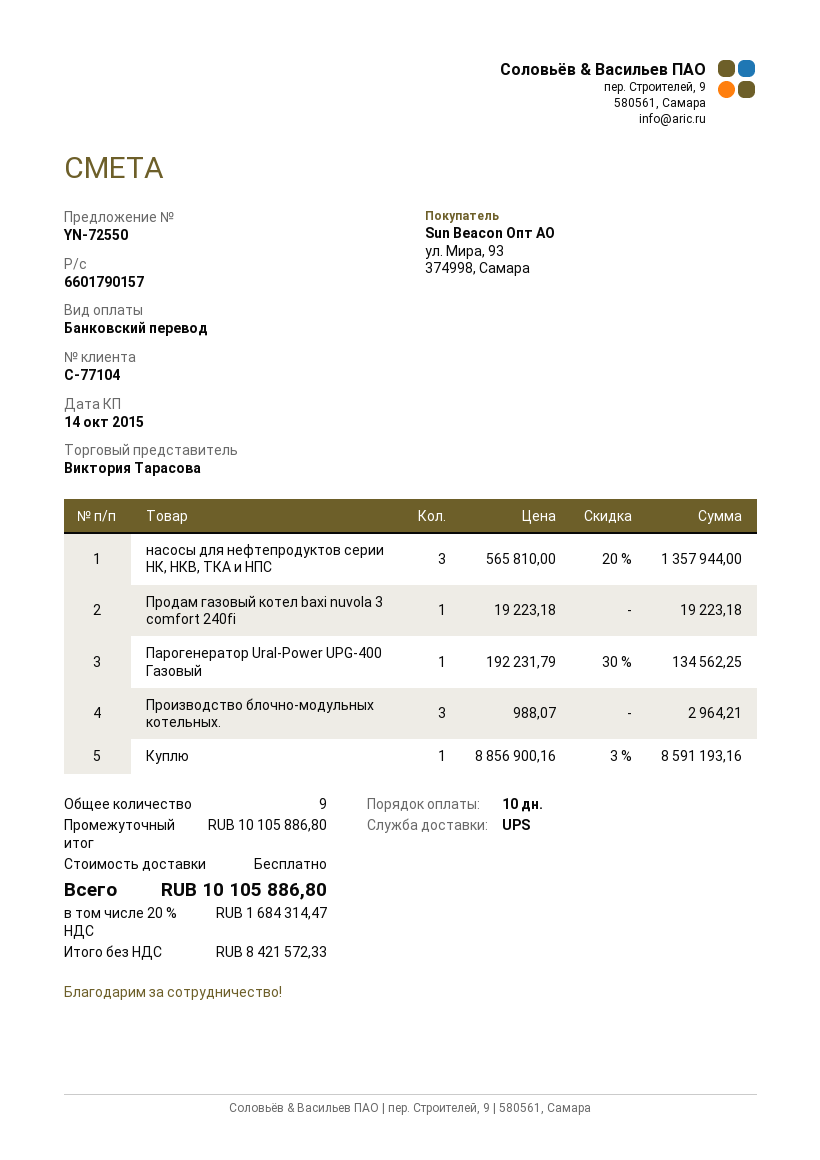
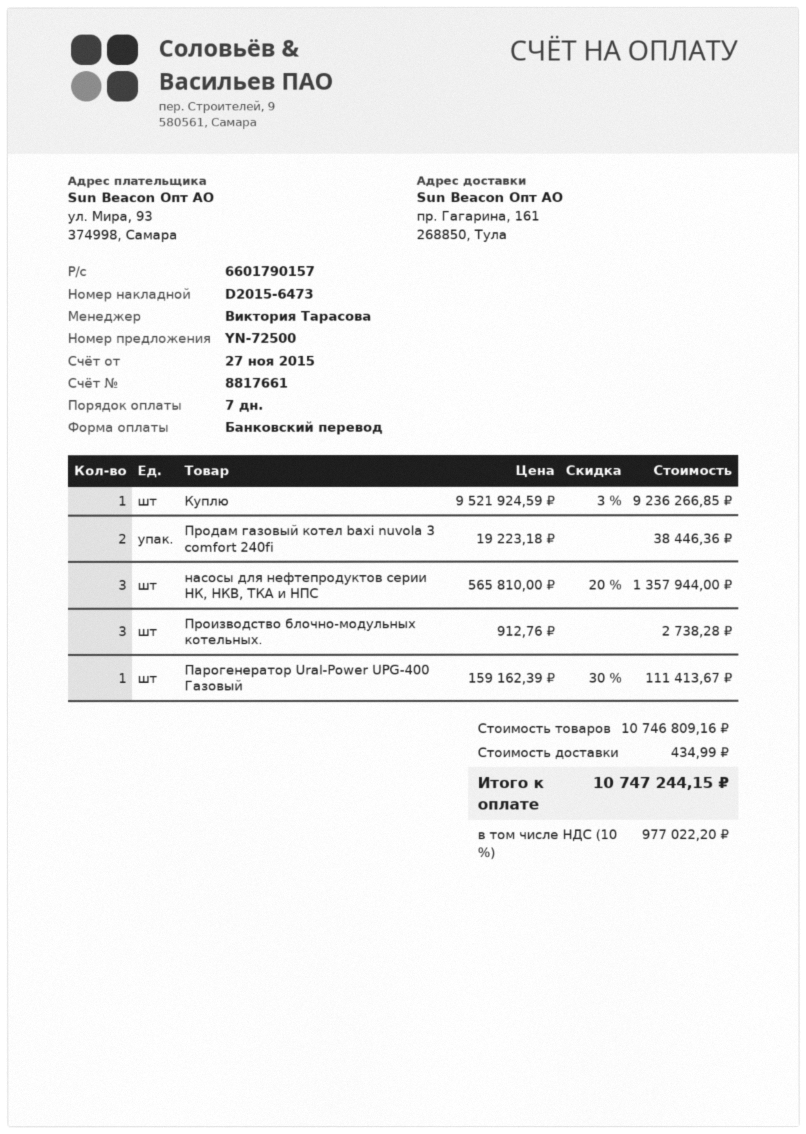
quote number: YN-72550 -> YN-72500
payment terms: 10 days -> 7 days
Продам газовый котел baxi nuvola 3 comfort 240fi: 1 x 19223.18 = 19223.18 -> 2 x 19223.18 = 38446.36
Парогенератор Ural-Power UPG-400 Газовый: 1 x 192231.79 - 30% = 134562.25 -> 1 x 159162.39 - 30% = 111413.67
Производство блочно-модульных котельных.: 3 x 988.07 = 2964.21 -> 3 x 912.76 = 2738.28
Куплю: 1 x 8856900.16 - 3% = 8591193.16 -> 1 x 9521924.59 - 3% = 9236266.85
subtotal: 10105886.80 -> 10746809.16
shipping: 0.00 -> 434.99
tax: 20% = 1684314.47 -> 10% = 977022.20
total: 10105886.80 -> 10747244.15

